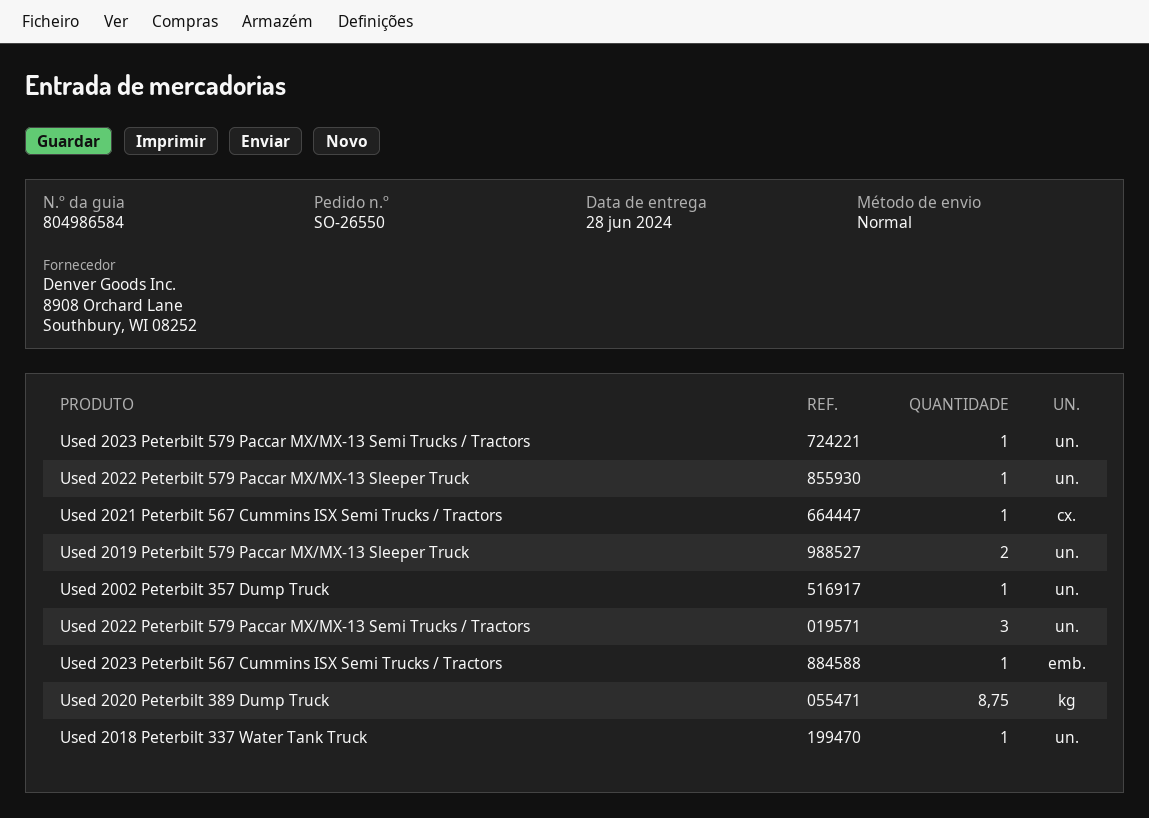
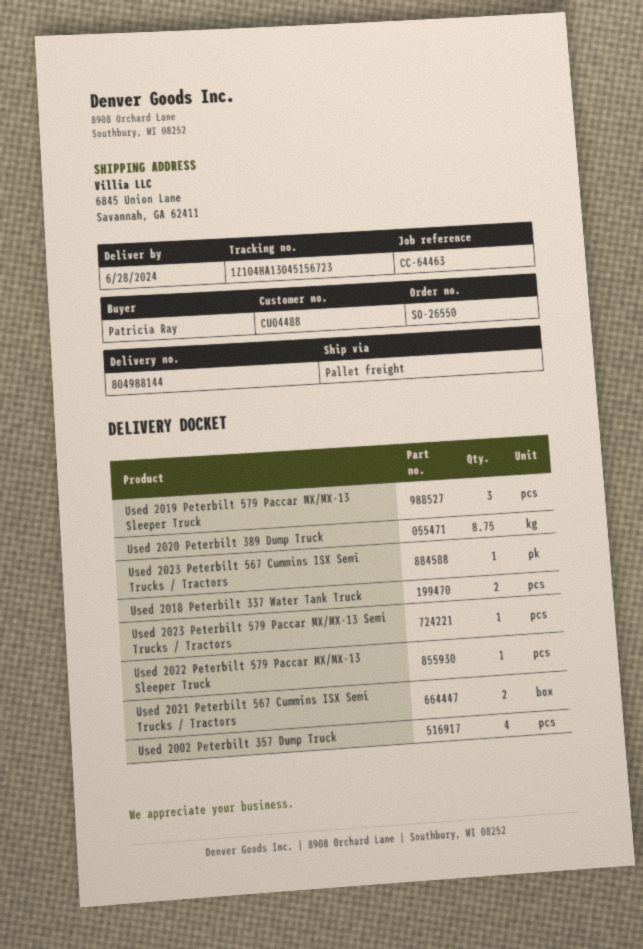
delivery note number: 804986584 -> 804988144
shipping method: standard -> pallet freight
Used 2021 Peterbilt 567 Cummins ISX Semi Trucks / Tractors: 1 -> 2
Used 2019 Peterbilt 579 Paccar MX/MX-13 Sleeper Truck: 2 -> 3
Used 2002 Peterbilt 357 Dump Truck: 1 -> 4
Used 2022 Peterbilt 579 Paccar MX/MX-13 Semi Trucks / Tractors: 3 -> none
Used 2018 Peterbilt 337 Water Tank Truck: 1 -> 2

